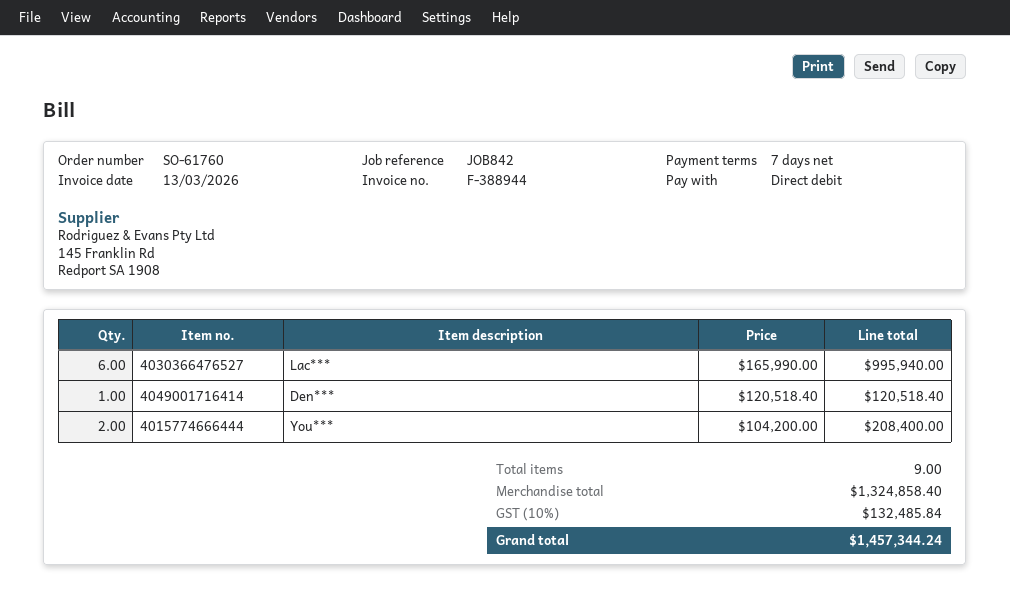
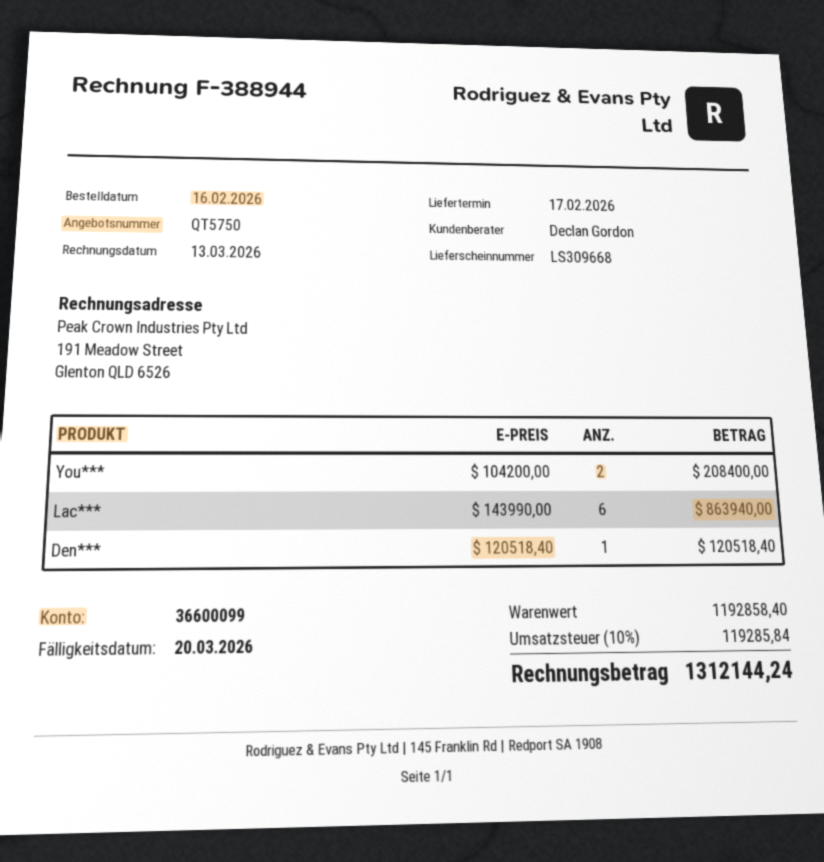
Lac***: 6 x 165990.00 = 995940.00 -> 6 x 143990.00 = 863940.00
subtotal: 1324858.40 -> 1192858.40
tax: 10% = 132485.84 -> 10% = 119285.84
total: 1457344.24 -> 1312144.24

